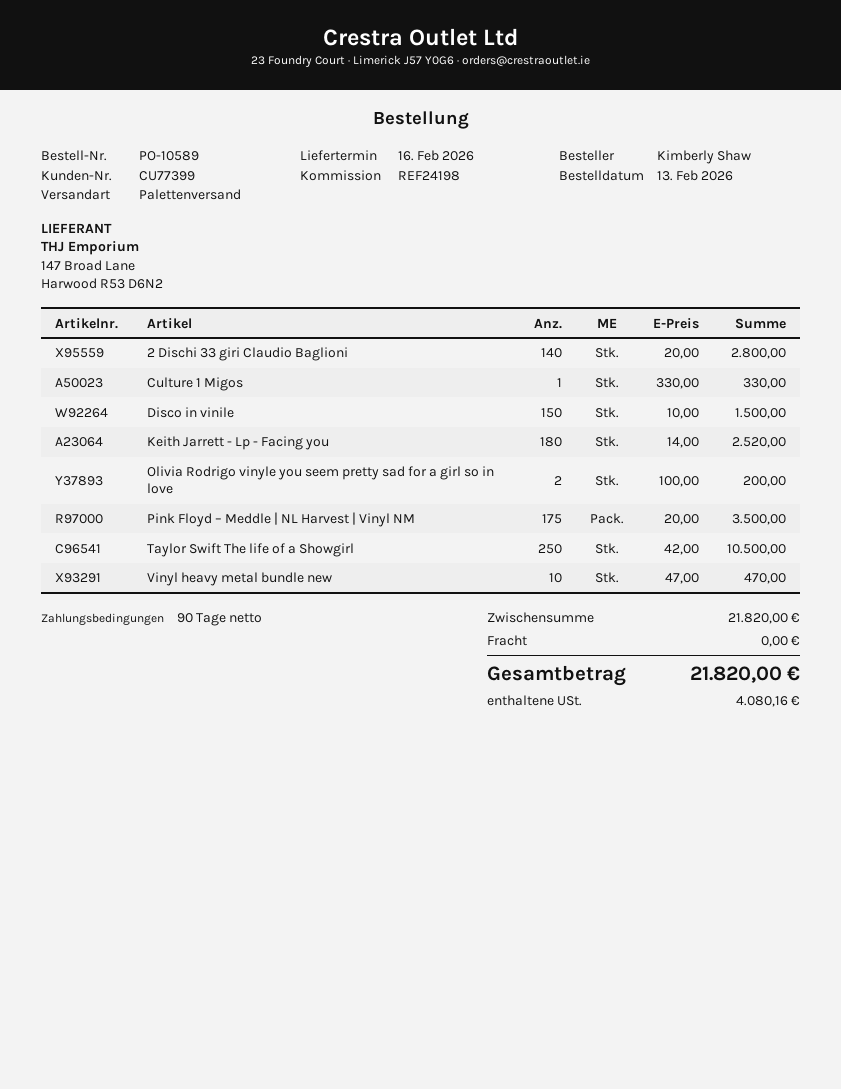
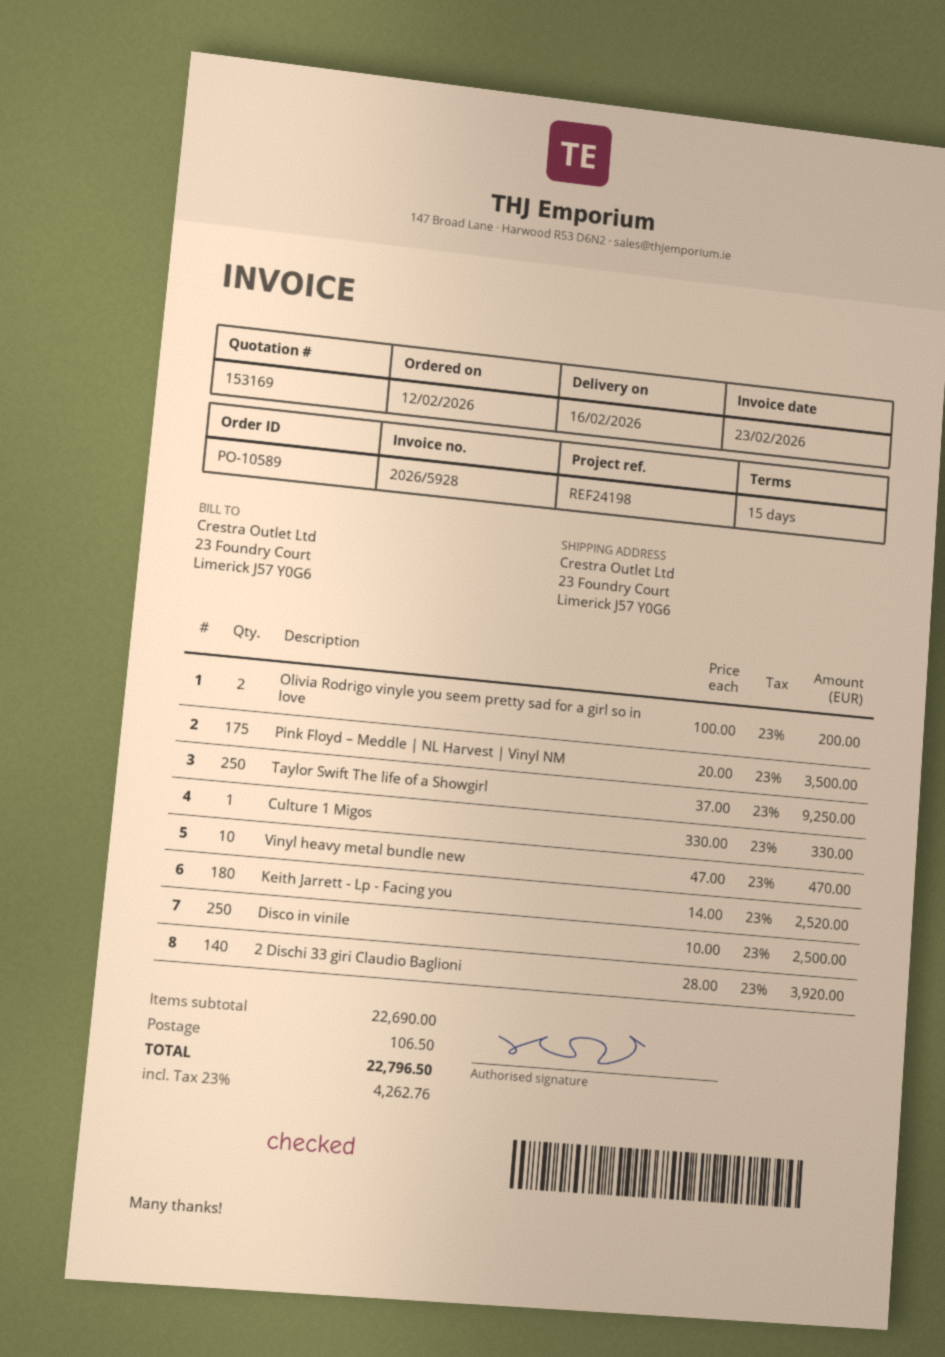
order date: 2026-02-13 -> 2026-02-12
payment terms: 90 days -> 15 days
2 Dischi 33 giri Claudio Baglioni: 140 x 20.00 = 2800.00 -> 140 x 28.00 = 3920.00
Disco in vinile: 150 x 10.00 = 1500.00 -> 250 x 10.00 = 2500.00
Taylor Swift The life of a Showgirl: 250 x 42.00 = 10500.00 -> 250 x 37.00 = 9250.00
subtotal: 21820.00 -> 22690.00
shipping: 0.00 -> 106.50
tax: 4080.16 -> 4262.76
total: 21820.00 -> 22796.50

